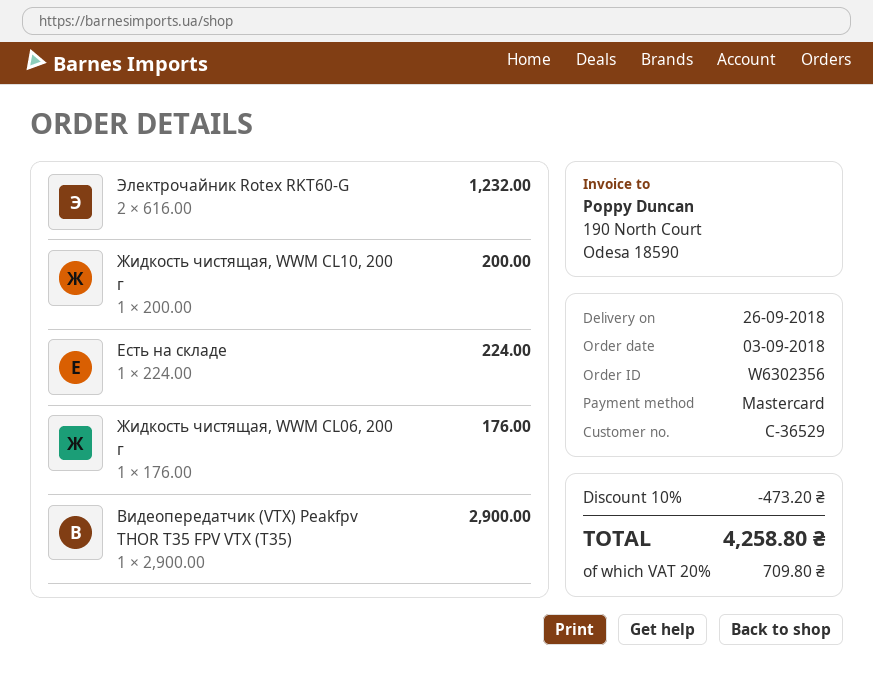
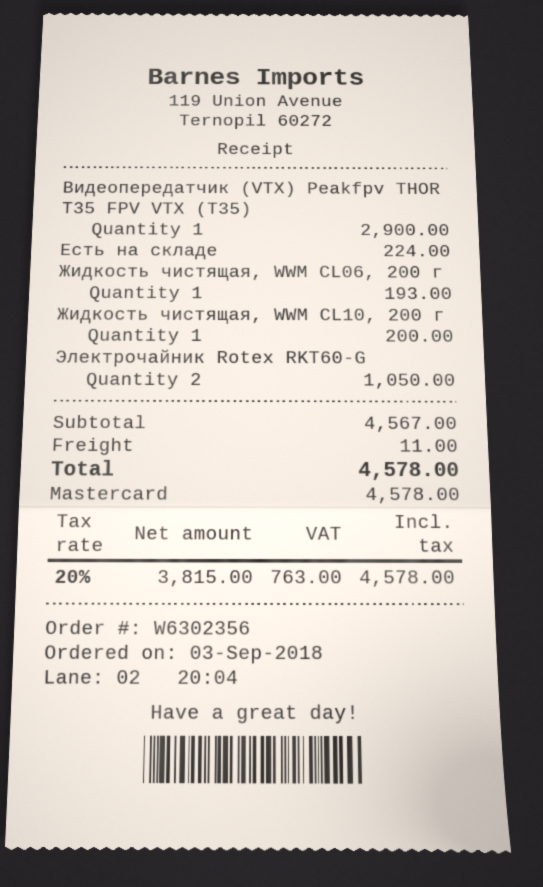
Электрочайник Rotex RKT60-G: 2 for 1232.00 -> 2 for 1050.00
Жидкость чистящая, WWM CL06, 200 г: 1 for 176.00 -> 1 for 193.00
discount: 10% = 473.20 -> none
shipping: none -> 11.00
tax: 20% = 709.80 -> 20% = 763.00
total: 4258.80 -> 4578.00

